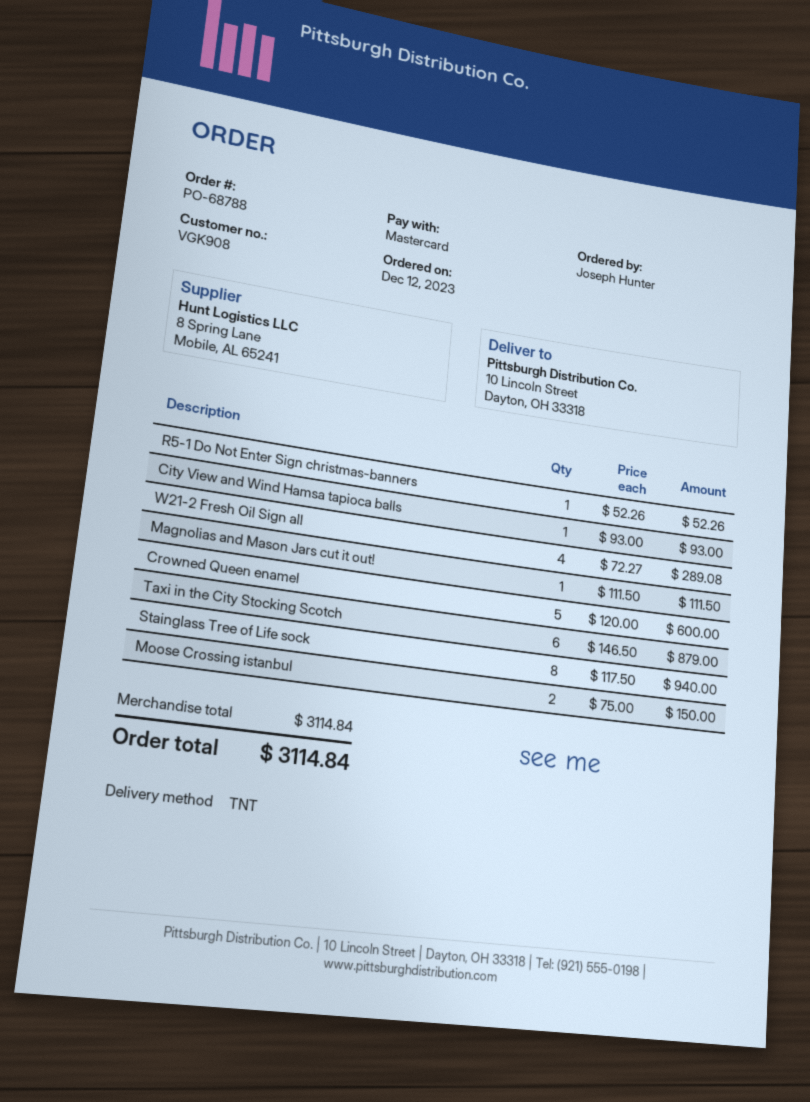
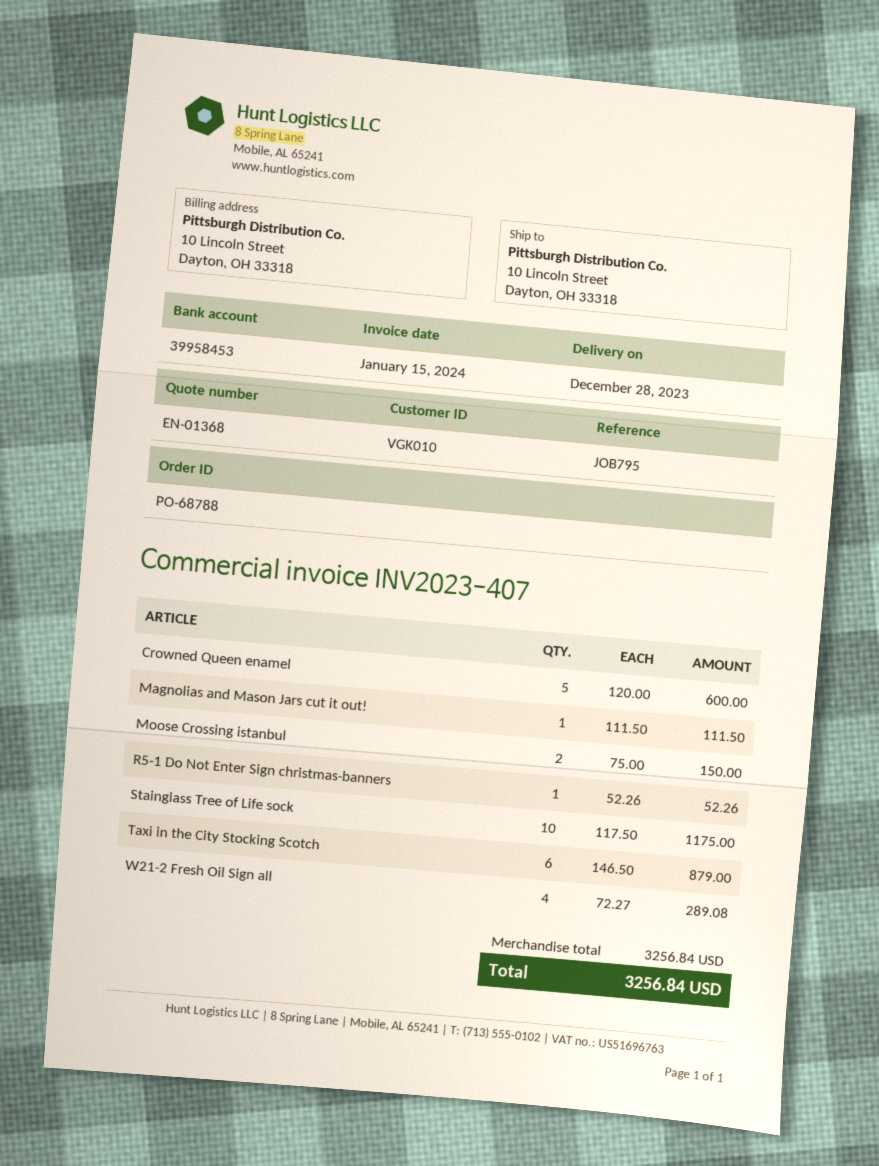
customer number: VGK908 -> VGK010
City View and Wind Hamsa tapioca balls: 1 x 93.00 = 93.00 -> none
Stainglass Tree of Life sock: 8 x 117.50 = 940.00 -> 10 x 117.50 = 1175.00
subtotal: 3114.84 -> 3256.84
total: 3114.84 -> 3256.84

